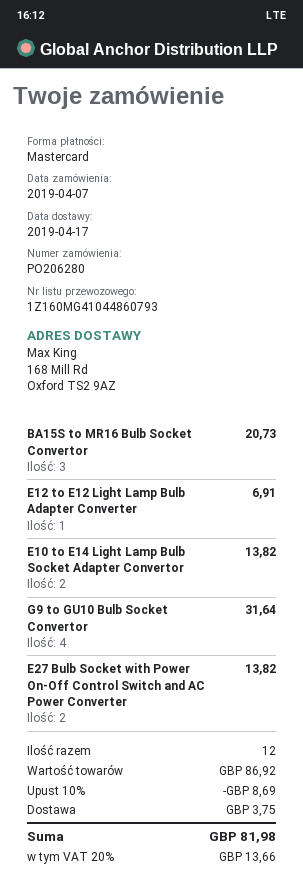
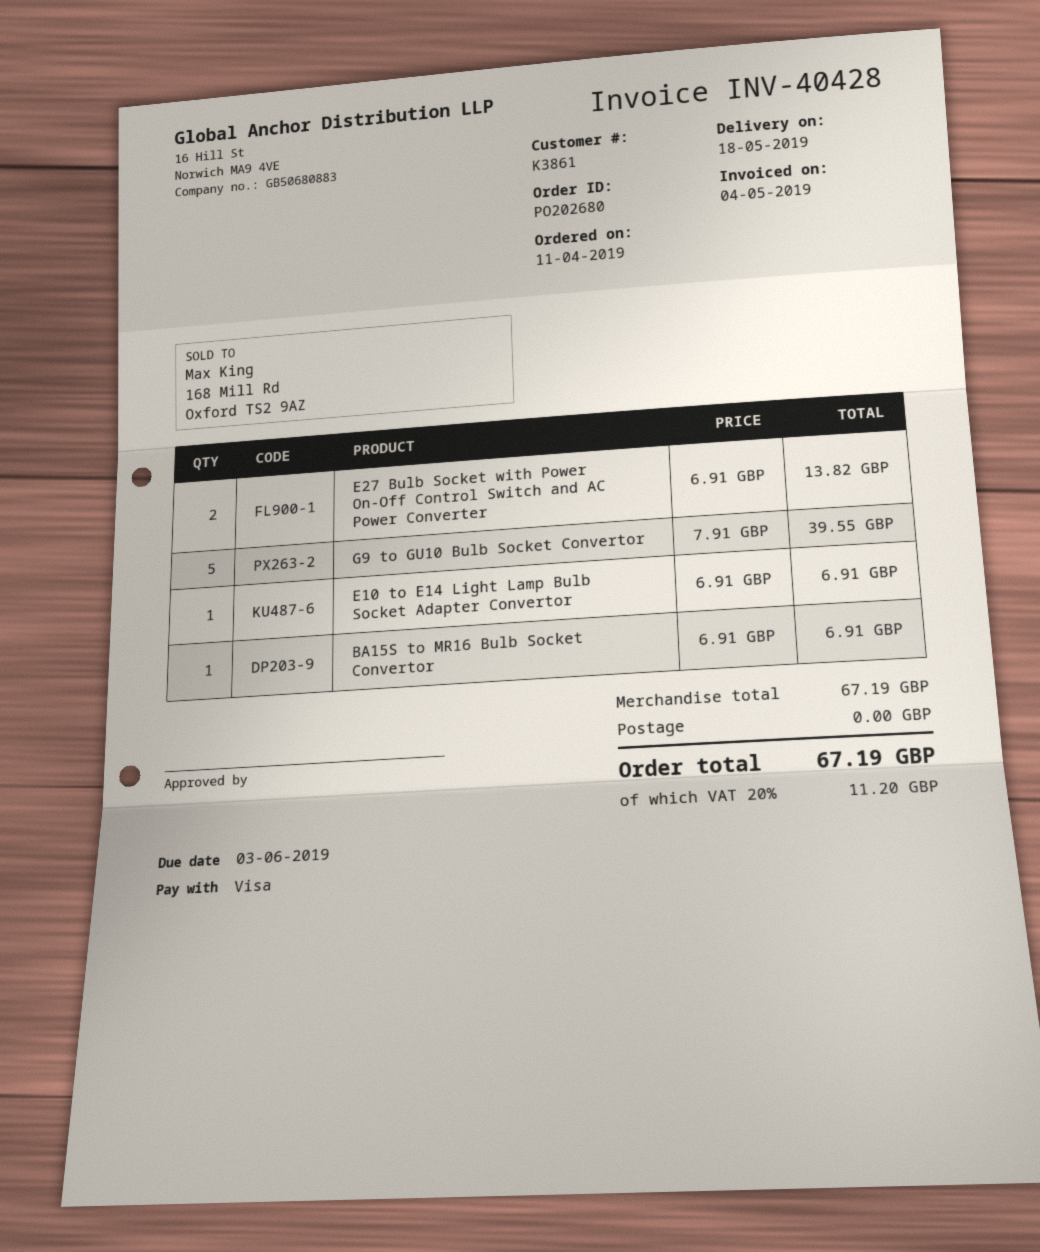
order number: PO206280 -> PO202680
order date: 2019-04-07 -> 2019-04-11
delivery date: 2019-04-17 -> 2019-05-18
payment method: Mastercard -> Visa
BA15S to MR16 Bulb Socket Convertor: 3 for 20.73 -> 1 for 6.91
E12 to E12 Light Lamp Bulb Adapter Converter: 1 for 6.91 -> none
E10 to E14 Light Lamp Bulb Socket Adapter Convertor: 2 for 13.82 -> 1 for 6.91
G9 to GU10 Bulb Socket Convertor: 4 for 31.64 -> 5 for 39.55
subtotal: 86.92 -> 67.19
discount: 10% = 8.69 -> none
shipping: 3.75 -> 0.00
tax: 20% = 13.66 -> 20% = 11.20
total: 81.98 -> 67.19

